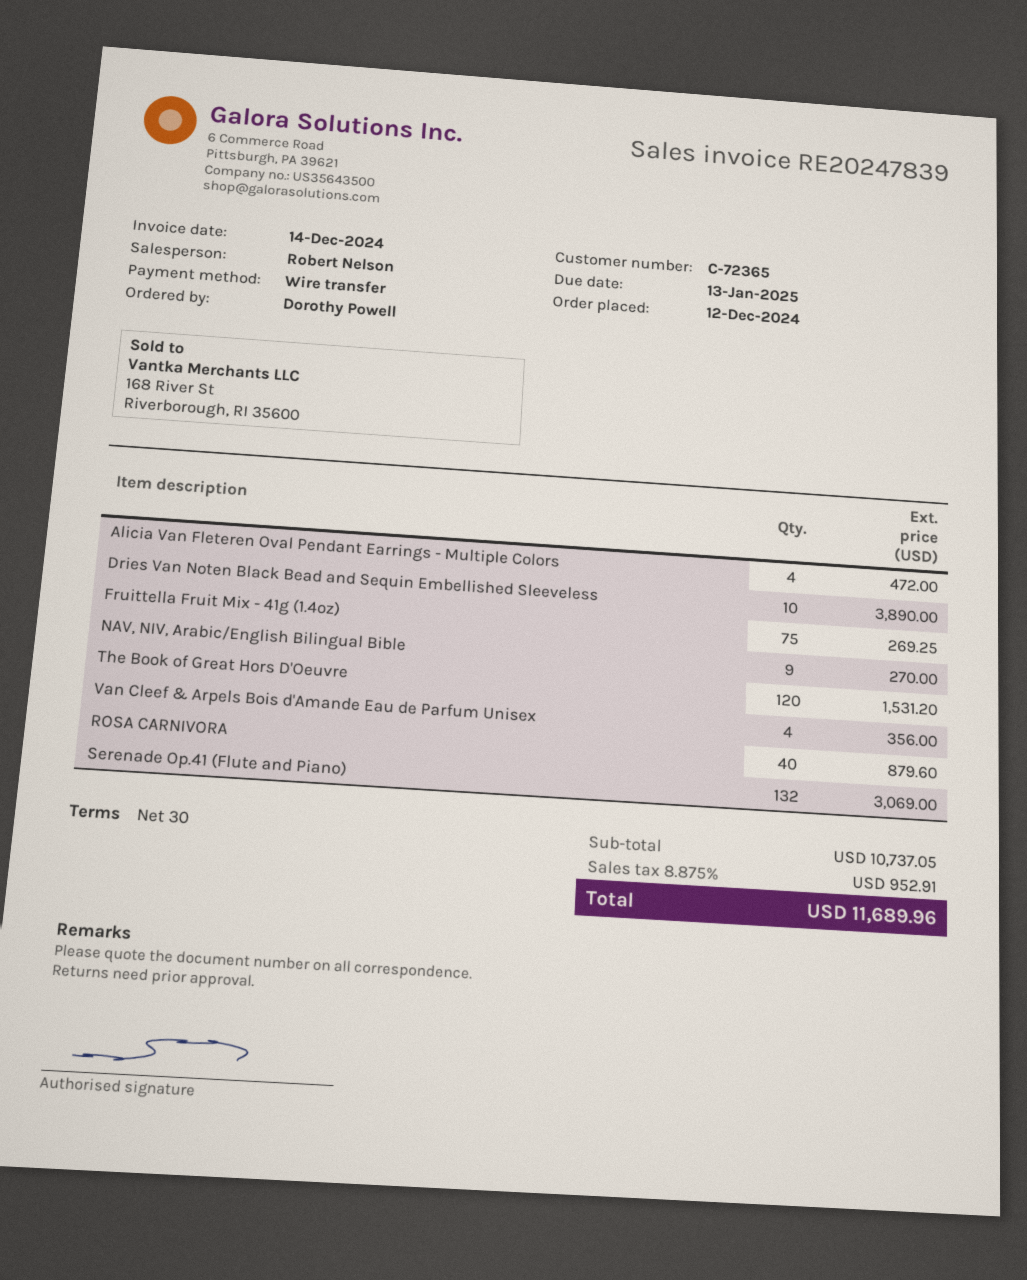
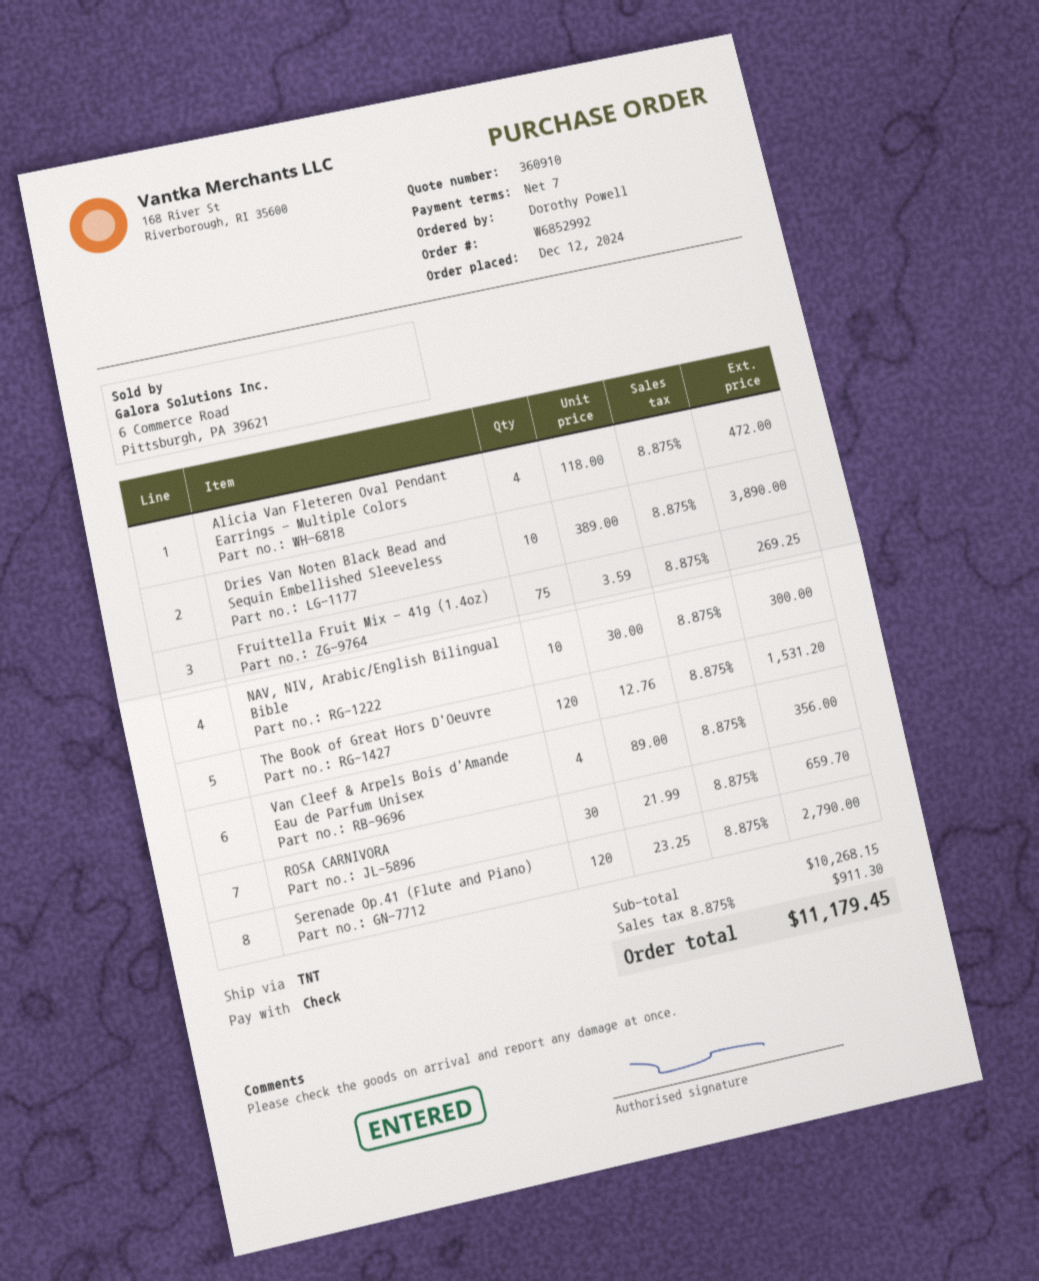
payment terms: 30 days -> 7 days
payment method: bank transfer -> cheque
NAV, NIV, Arabic/English Bilingual Bible: 9 for 270.00 -> 10 for 300.00
ROSA CARNIVORA: 40 for 879.60 -> 30 for 659.70
Serenade Op.41 (Flute and Piano): 132 for 3069.00 -> 120 for 2790.00
subtotal: 10737.05 -> 10268.15
tax: 8.875% = 952.91 -> 8.875% = 911.30
total: 11689.96 -> 11179.45

